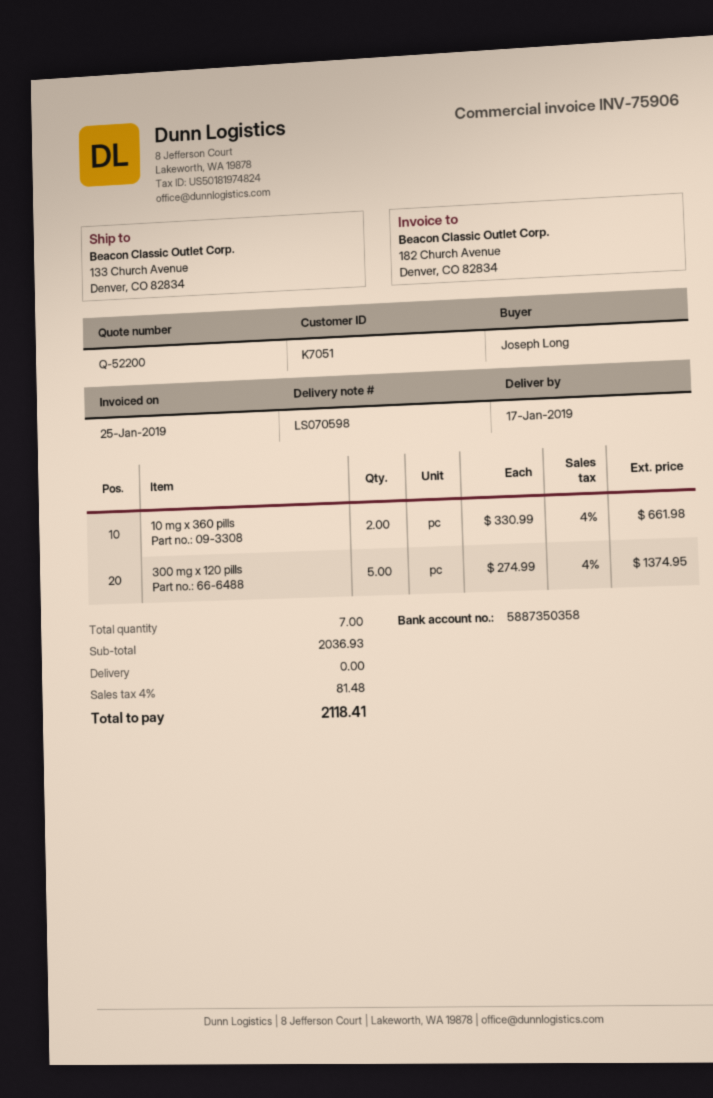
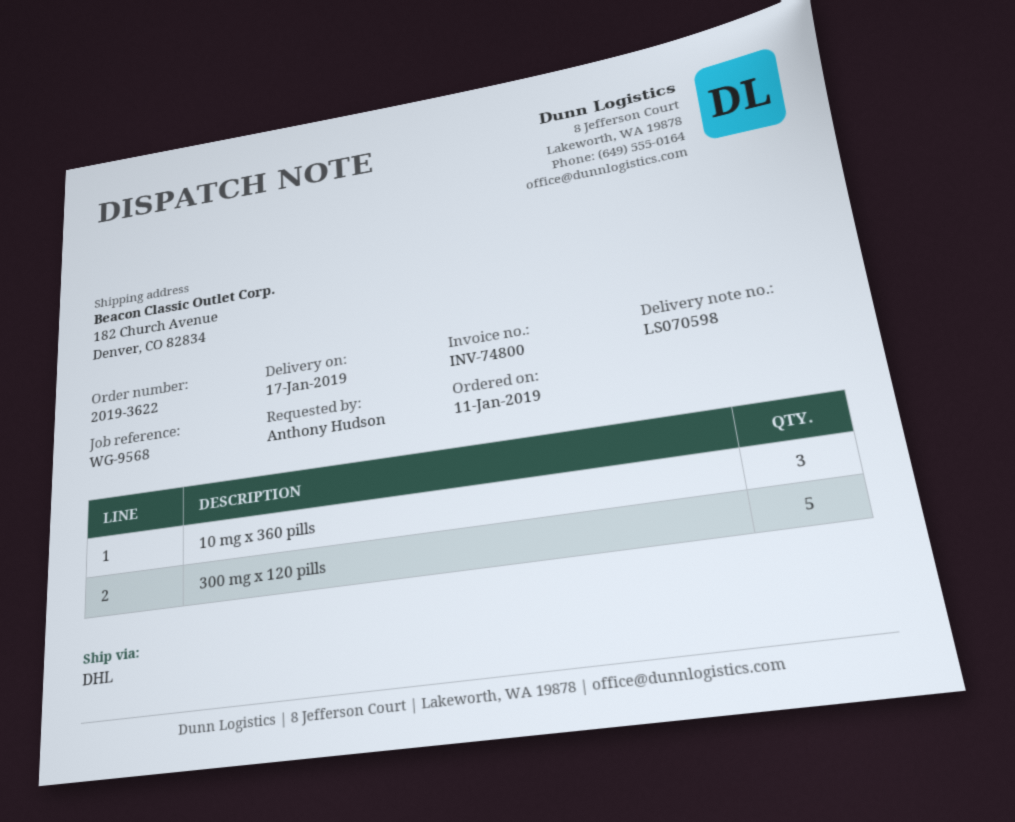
invoice number: INV-75906 -> INV-74800
ordered by: Joseph Long -> Anthony Hudson
ship to: 133 Church Avenue, Denver, CO 82834 -> 182 Church Avenue, Denver, CO 82834
10 mg x 360 pills: 2 -> 3

